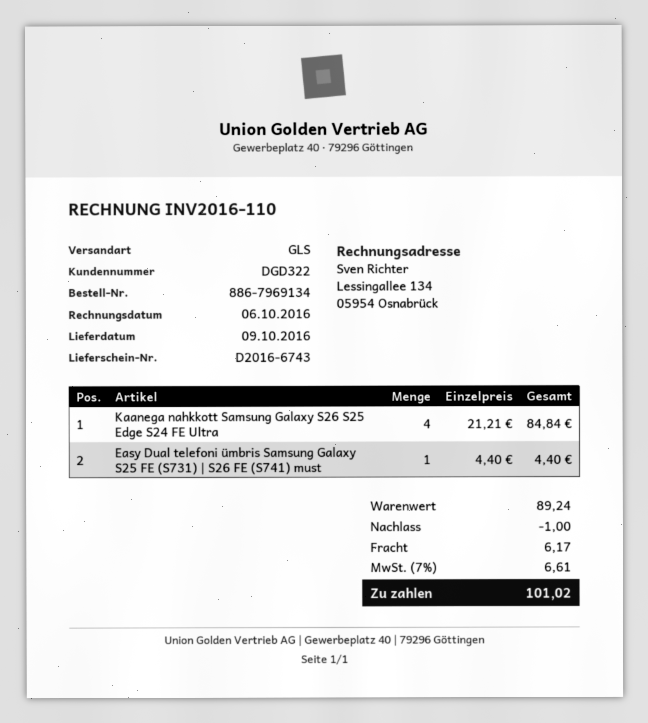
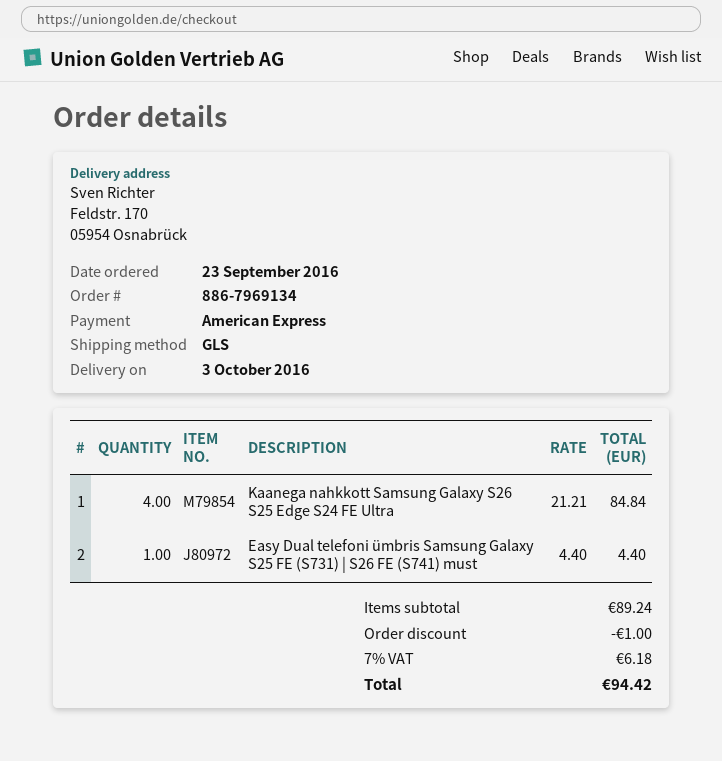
delivery date: 2016-10-09 -> 2016-10-03
shipping: 6.17 -> none
tax: 7% = 6.61 -> 7% = 6.18
total: 101.02 -> 94.42

